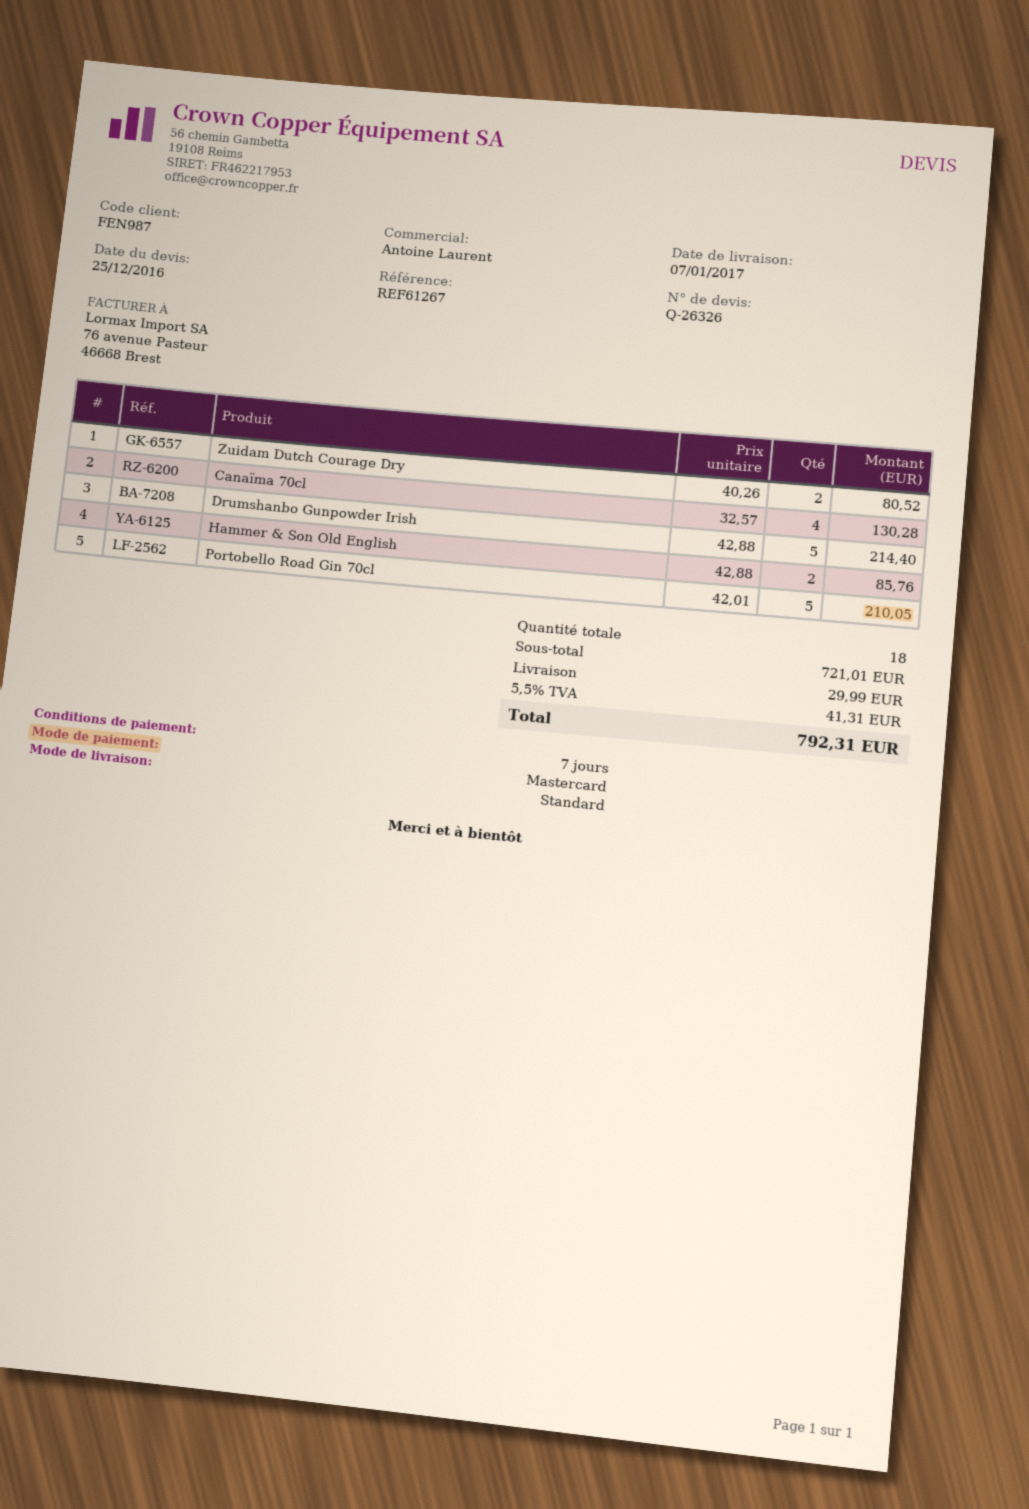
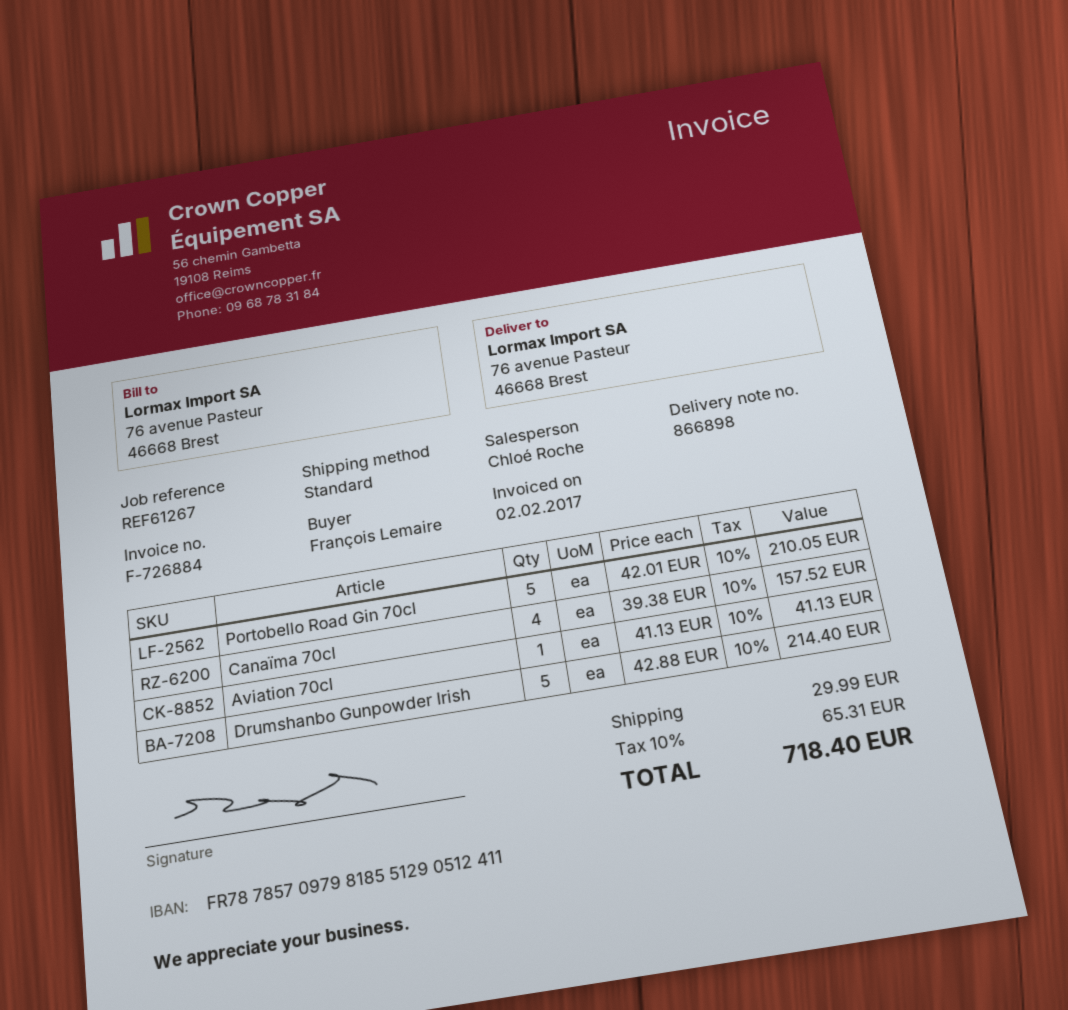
sales rep: Antoine Laurent -> Chloé Roche
Zuidam Dutch Courage Dry: 2 x 40.26 = 80.52 -> none
Canaïma 70cl: 4 x 32.57 = 130.28 -> 4 x 39.38 = 157.52
Hammer & Son Old English: 2 x 42.88 = 85.76 -> none
Aviation 70cl: none -> 1 x 41.13 = 41.13
tax: 5.5% = 41.31 -> 10% = 65.31
total: 792.31 -> 718.40

